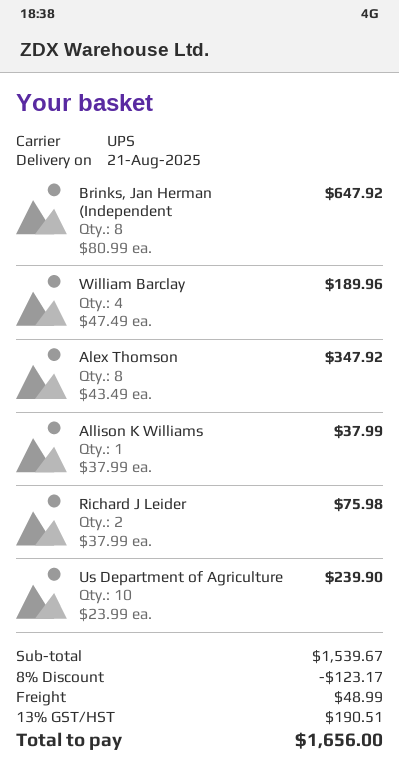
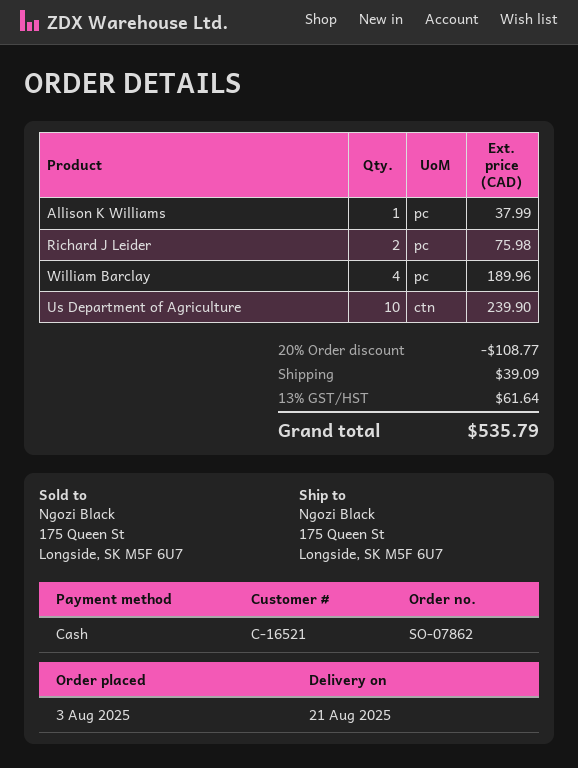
Brinks, Jan Herman (Independent: 8 for 647.92 -> none
Alex Thomson: 8 for 347.92 -> none
discount: 8% = 123.17 -> 20% = 108.77
shipping: 48.99 -> 39.09
tax: 13% = 190.51 -> 13% = 61.64
total: 1656.00 -> 535.79

